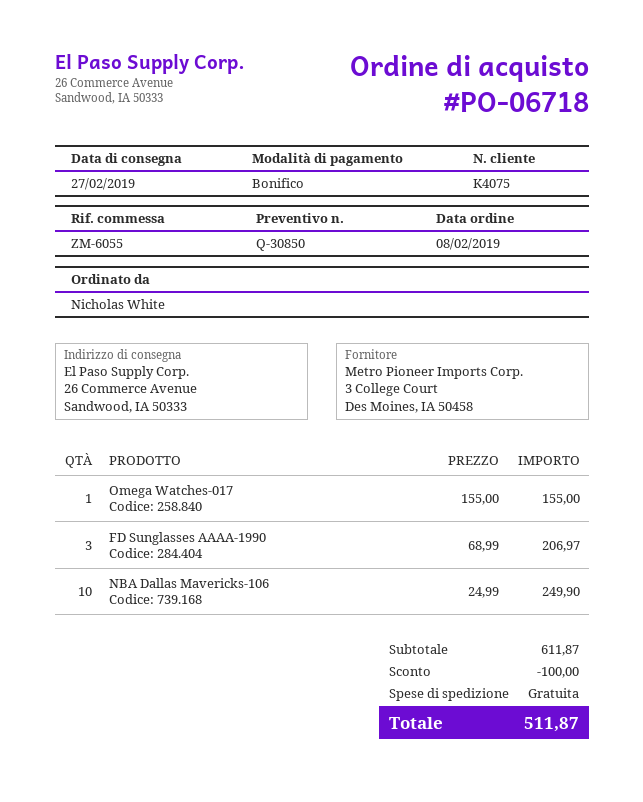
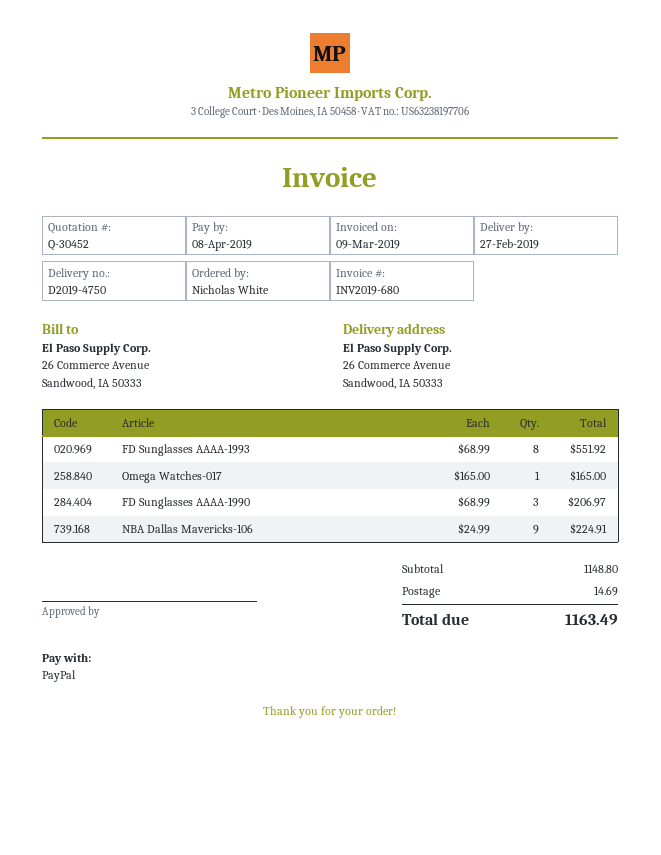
quote number: Q-30850 -> Q-30452
payment method: bank transfer -> PayPal
Omega Watches-017: 1 x 155.00 = 155.00 -> 1 x 165.00 = 165.00
NBA Dallas Mavericks-106: 10 x 24.99 = 249.90 -> 9 x 24.99 = 224.91
FD Sunglasses AAAA-1993: none -> 8 x 68.99 = 551.92
subtotal: 611.87 -> 1148.80
discount: 100.00 -> none
shipping: 0.00 -> 14.69
total: 511.87 -> 1163.49

